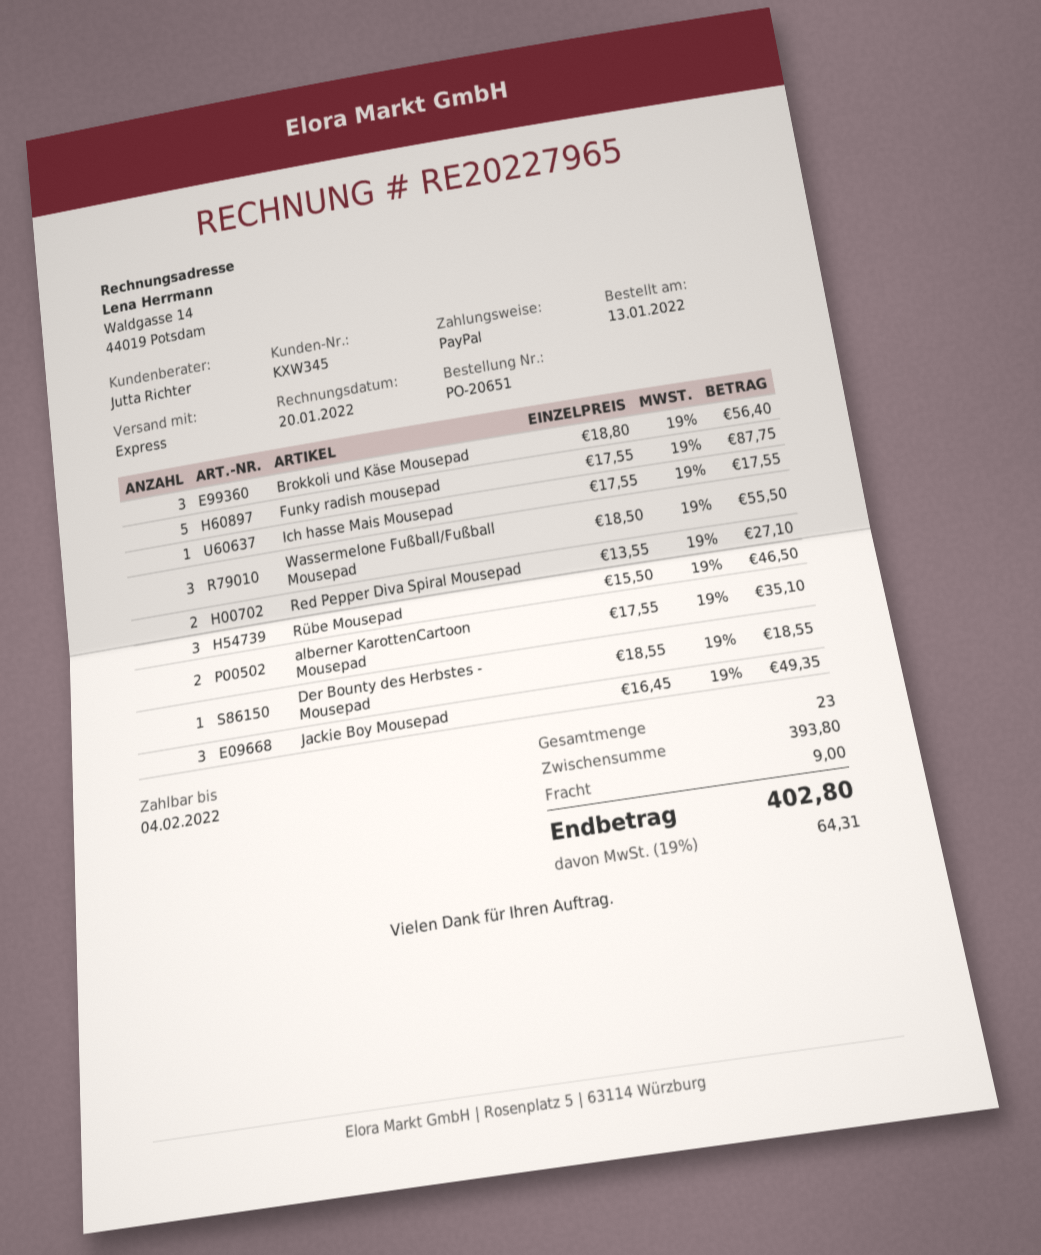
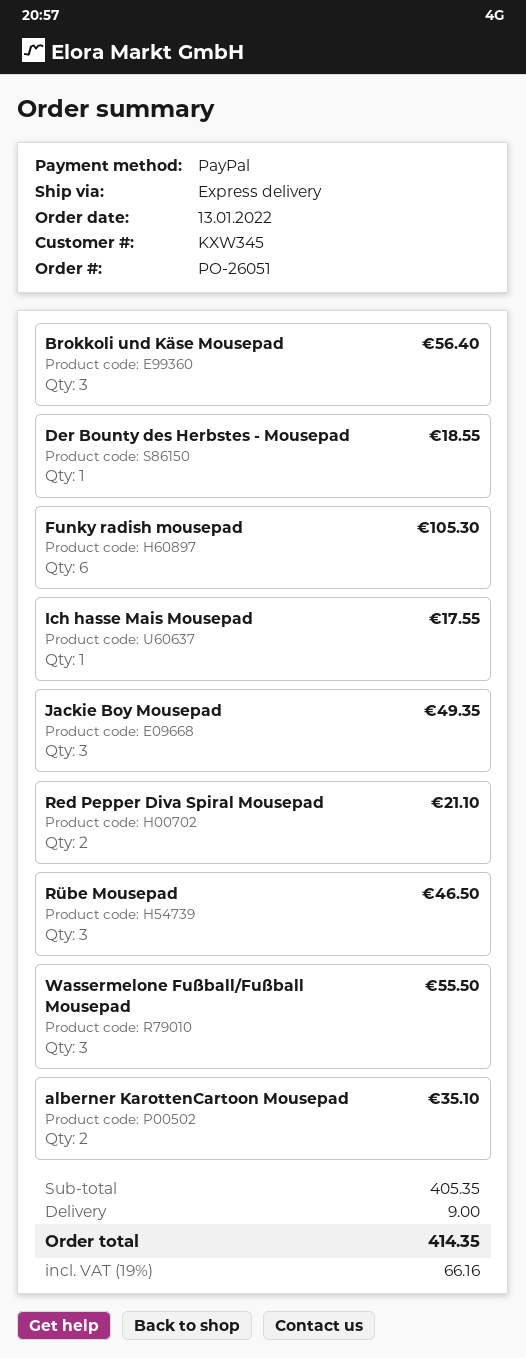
order number: PO-20651 -> PO-26051
Funky radish mousepad: 5 for 87.75 -> 6 for 105.30
Red Pepper Diva Spiral Mousepad: 2 for 27.10 -> 2 for 21.10
subtotal: 393.80 -> 405.35
tax: 19% = 64.31 -> 19% = 66.16
total: 402.80 -> 414.35

